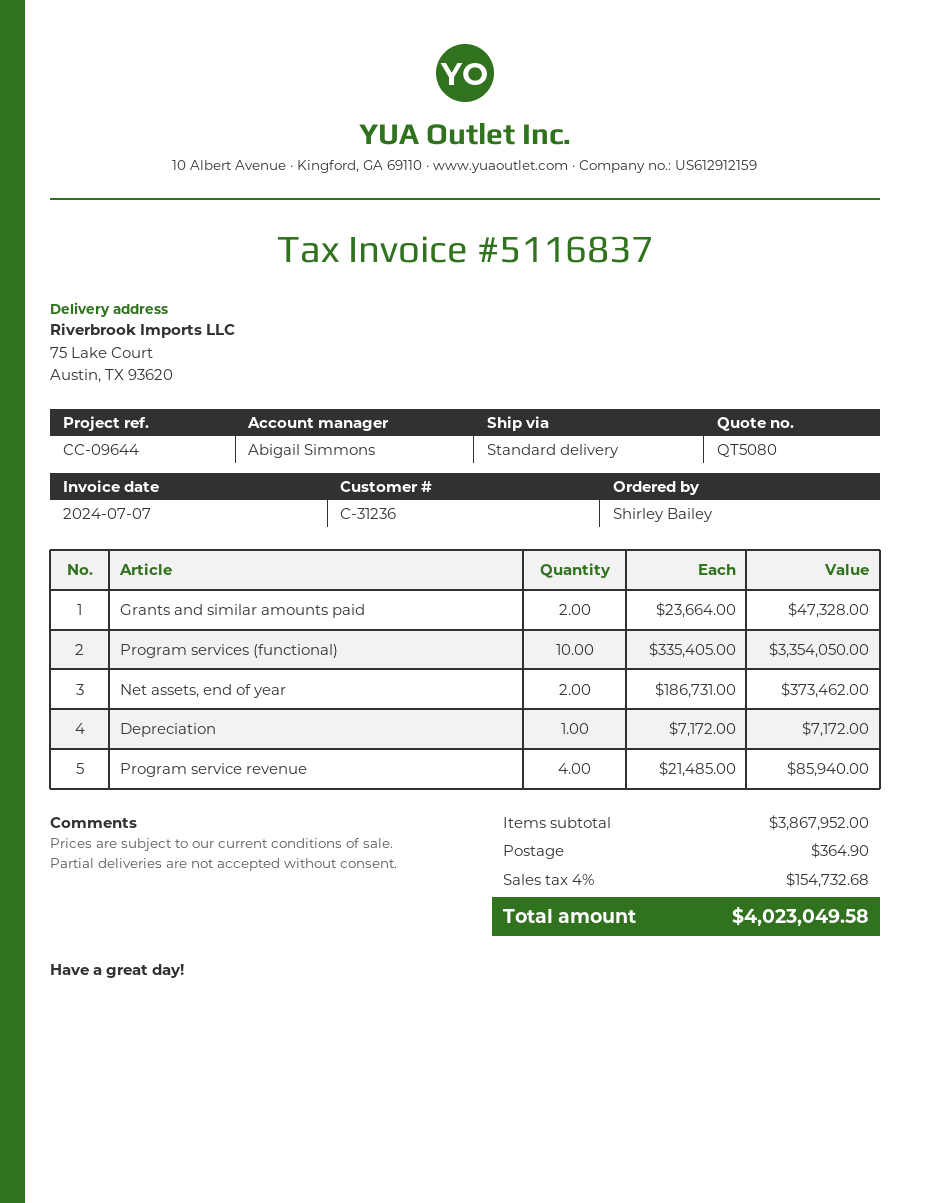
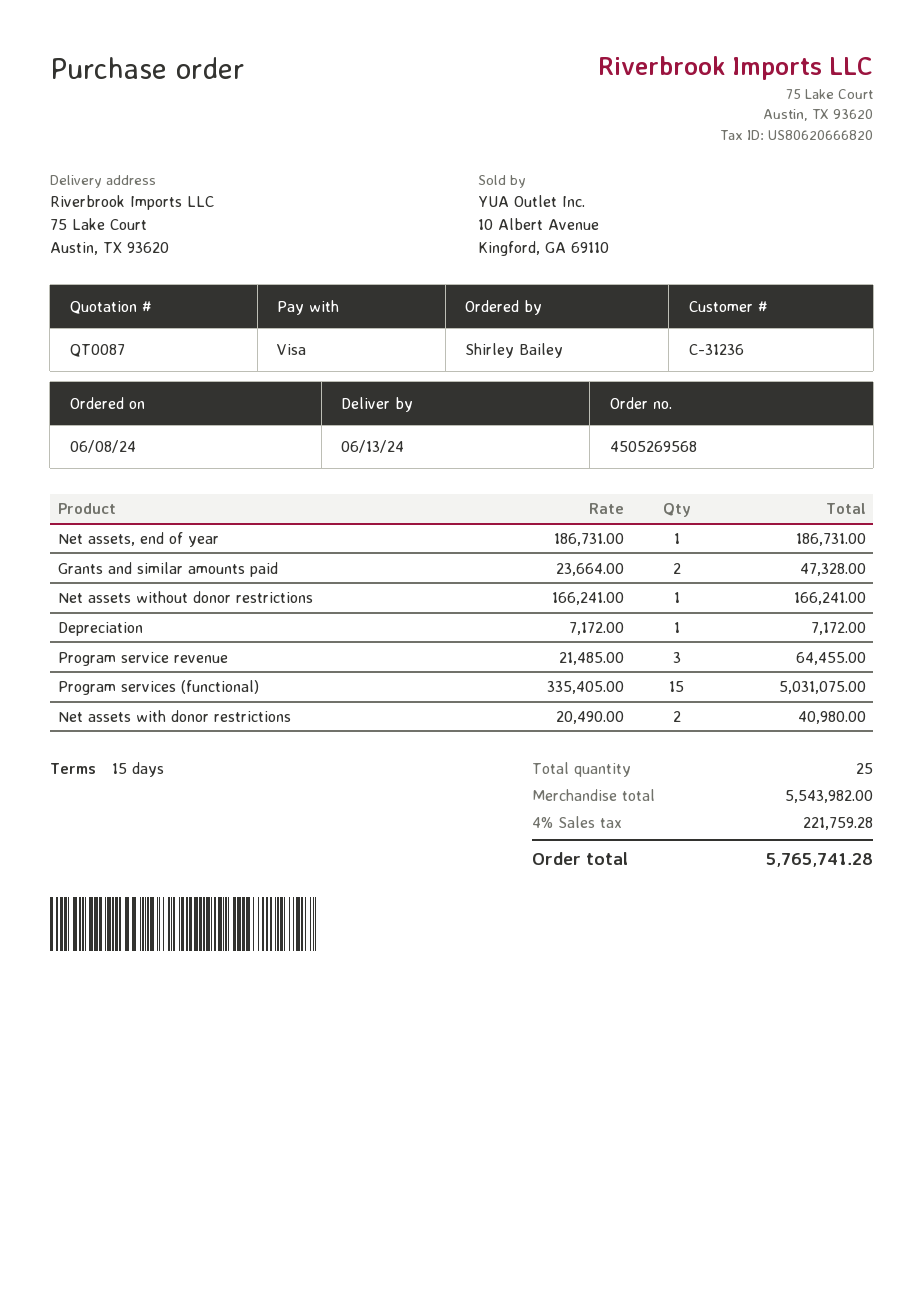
quote number: QT5080 -> QT0087
Program services (functional): 10 x 335405.00 = 3354050.00 -> 15 x 335405.00 = 5031075.00
Net assets, end of year: 2 x 186731.00 = 373462.00 -> 1 x 186731.00 = 186731.00
Program service revenue: 4 x 21485.00 = 85940.00 -> 3 x 21485.00 = 64455.00
Net assets without donor restrictions: none -> 1 x 166241.00 = 166241.00
Net assets with donor restrictions: none -> 2 x 20490.00 = 40980.00
subtotal: 3867952.00 -> 5543982.00
shipping: 364.90 -> none
tax: 4% = 154732.68 -> 4% = 221759.28
total: 4023049.58 -> 5765741.28

